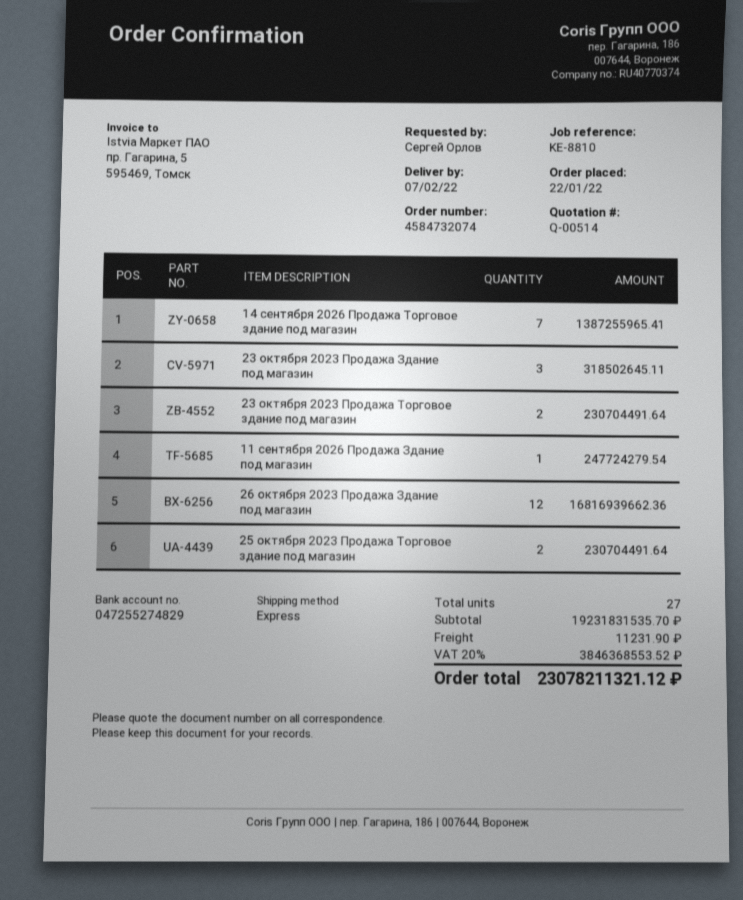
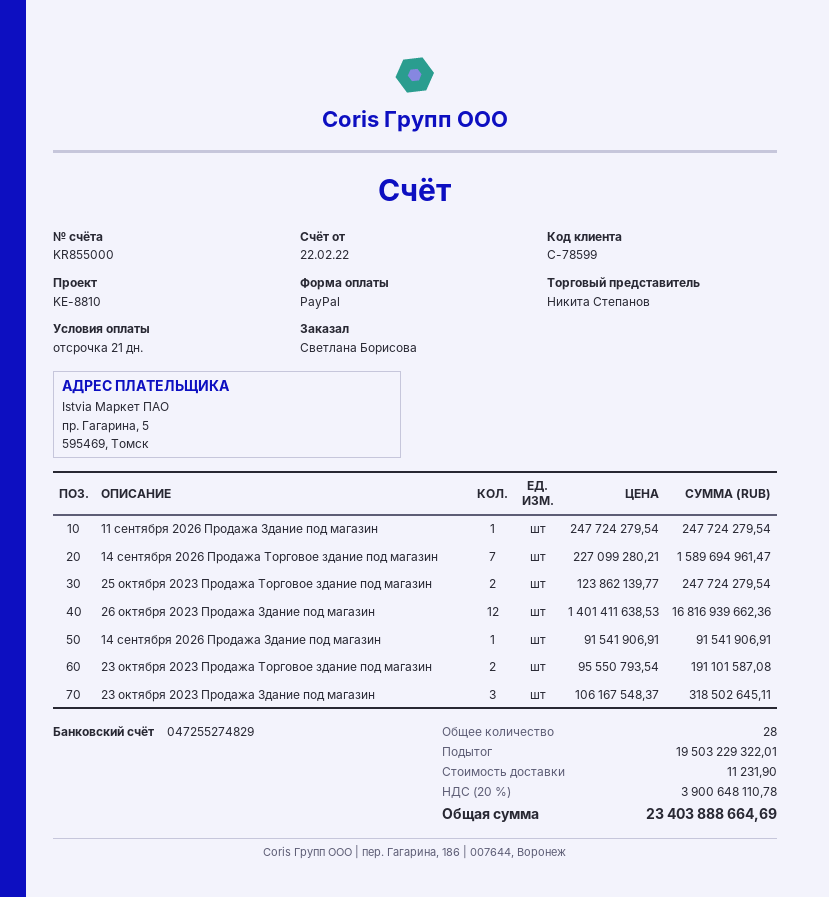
ordered by: Сергей Орлов -> Светлана Борисова
14 сентября 2026 Продажа Торговое здание под магазин: 7 for 1387255965.41 -> 7 for 1589694961.47
23 октября 2023 Продажа Торговое здание под магазин: 2 for 230704491.64 -> 2 for 191101587.08
25 октября 2023 Продажа Торговое здание под магазин: 2 for 230704491.64 -> 2 for 247724279.54
14 сентября 2026 Продажа Здание под магазин: none -> 1 for 91541906.91
total quantity: 27 -> 28
subtotal: 19231831535.70 -> 19503229322.01
tax: 20% = 3846368553.52 -> 20% = 3900648110.78
total: 23078211321.12 -> 23403888664.69

